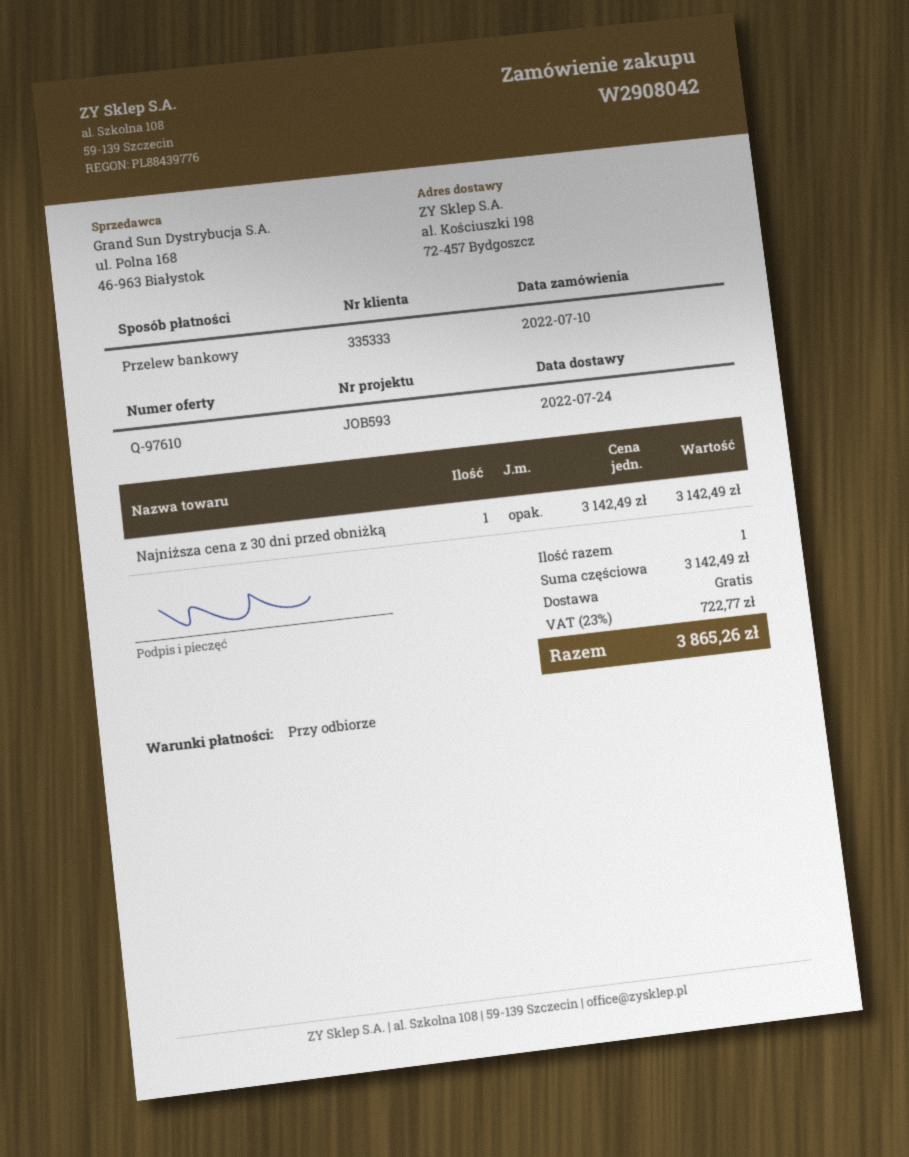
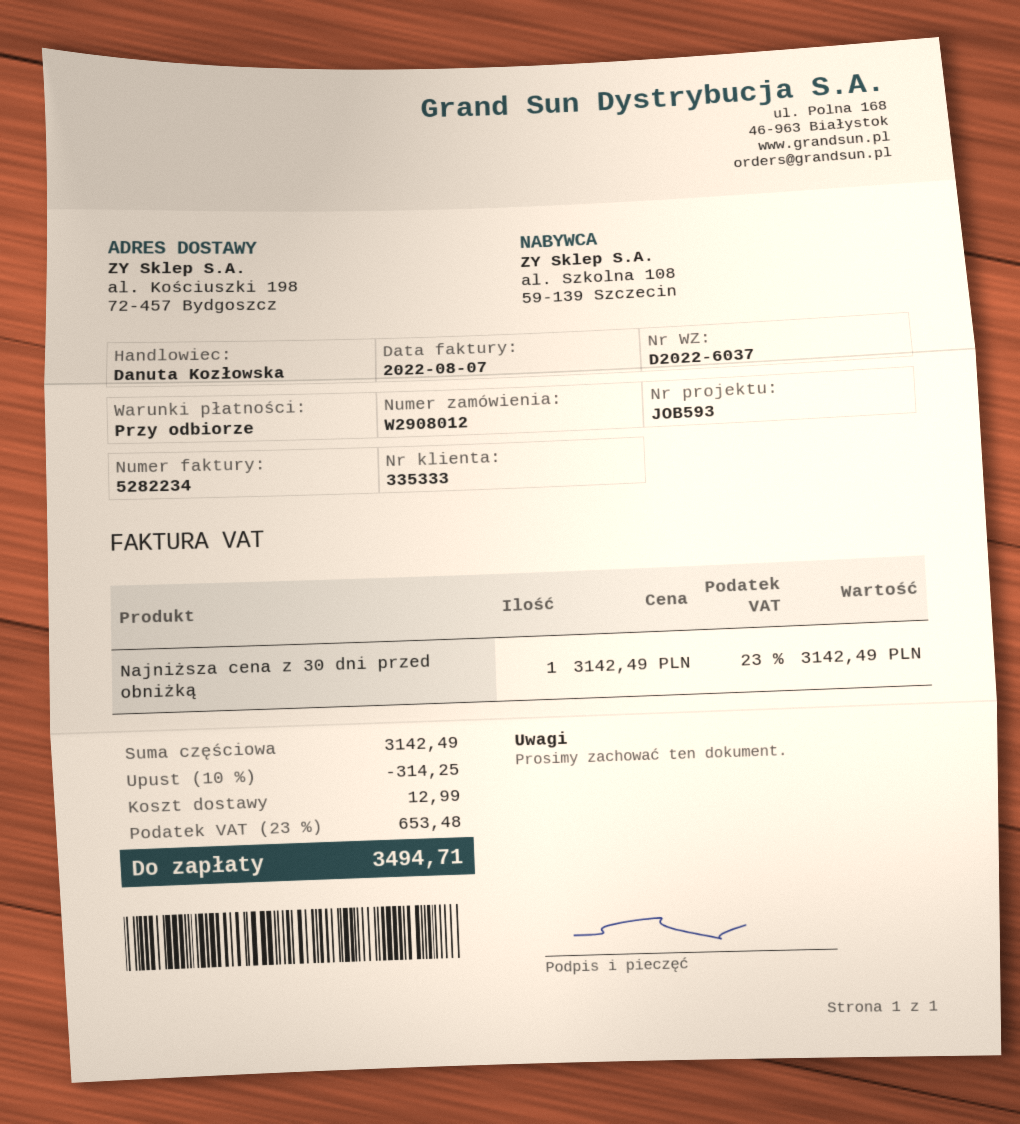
order number: W2908042 -> W2908012
discount: none -> 10% = 314.25
shipping: 0.00 -> 12.99
tax: 23% = 722.77 -> 23% = 653.48
total: 3865.26 -> 3494.71

